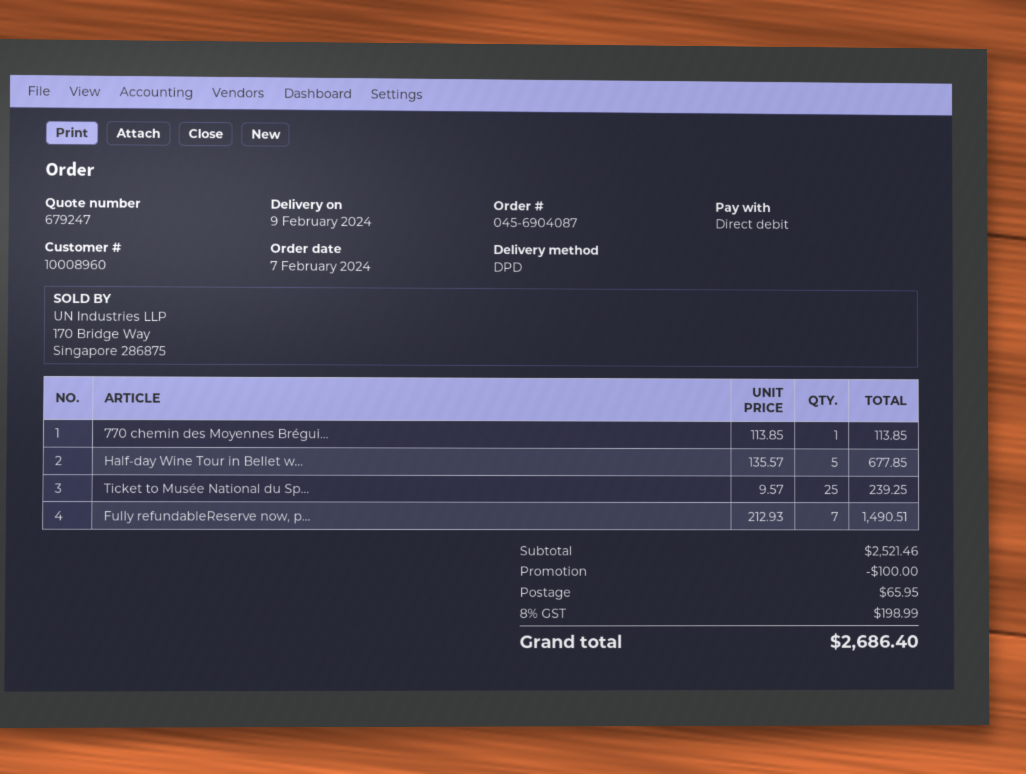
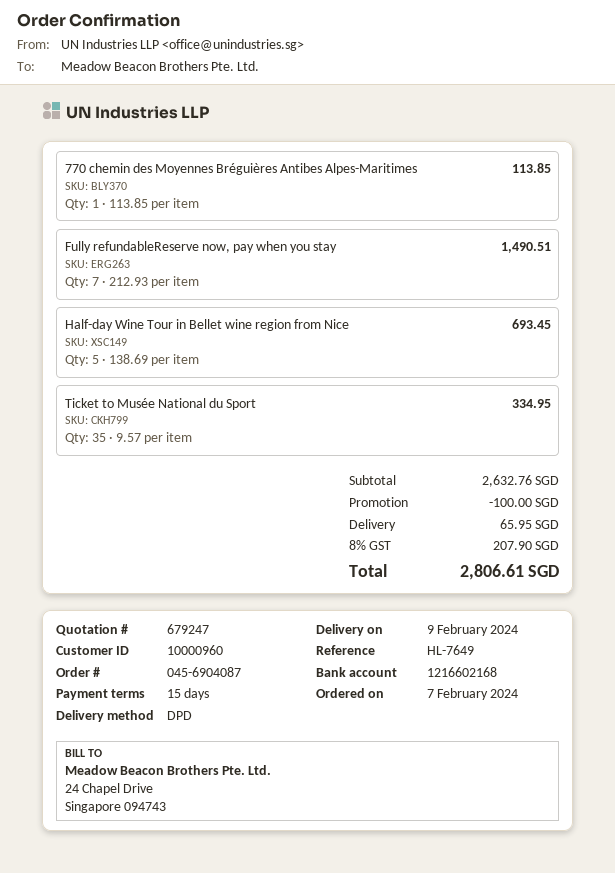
customer number: 10008960 -> 10000960
Half-day Wine Tour in Bellet w...: 5 x 135.57 = 677.85 -> 5 x 138.69 = 693.45
Ticket to Musée National du Sp...: 25 x 9.57 = 239.25 -> 35 x 9.57 = 334.95
subtotal: 2521.46 -> 2632.76
tax: 8% = 198.99 -> 8% = 207.90
total: 2686.40 -> 2806.61

